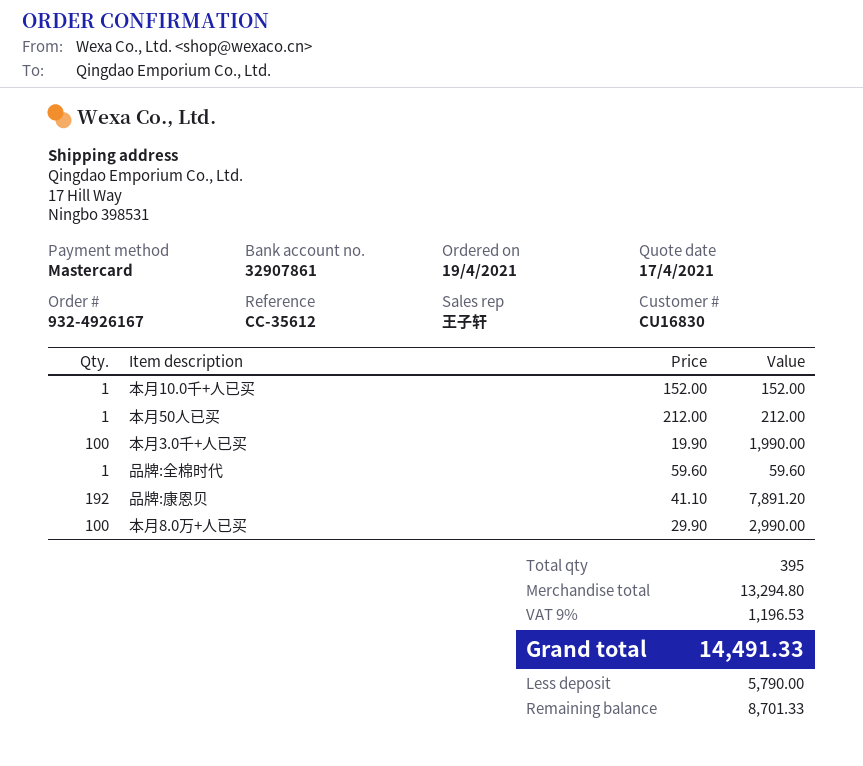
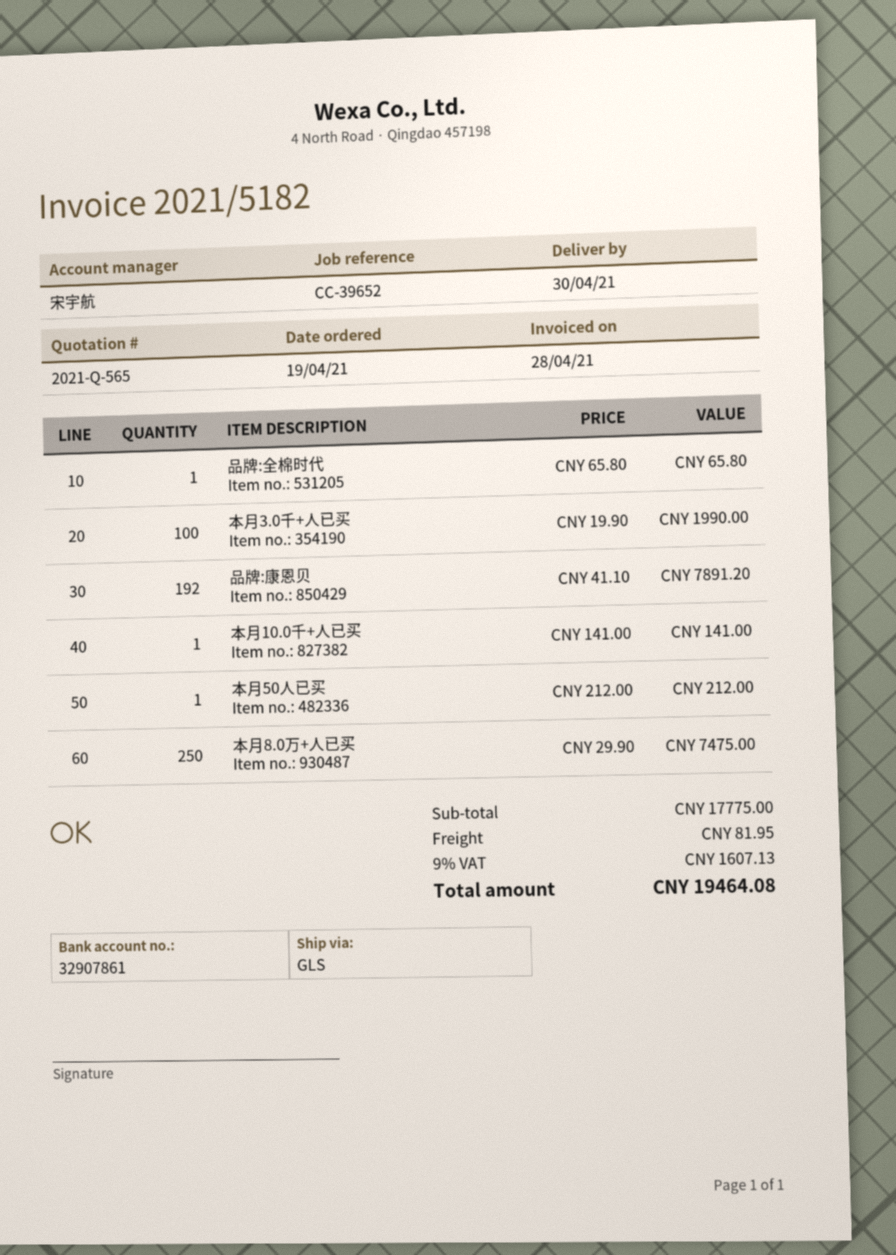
reference: CC-35612 -> CC-39652
sales rep: 王子轩 -> 宋宇航
本月10.0千+人已买: 1 x 152.00 = 152.00 -> 1 x 141.00 = 141.00
品牌:全棉时代: 1 x 59.60 = 59.60 -> 1 x 65.80 = 65.80
本月8.0万+人已买: 100 x 29.90 = 2990.00 -> 250 x 29.90 = 7475.00
subtotal: 13294.80 -> 17775.00
shipping: none -> 81.95
tax: 9% = 1196.53 -> 9% = 1607.13
total: 14491.33 -> 19464.08

